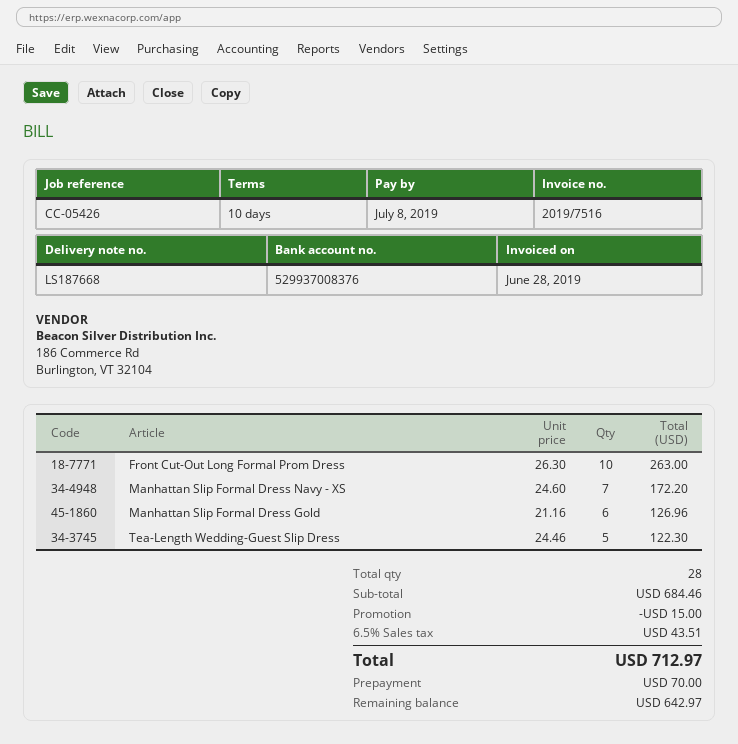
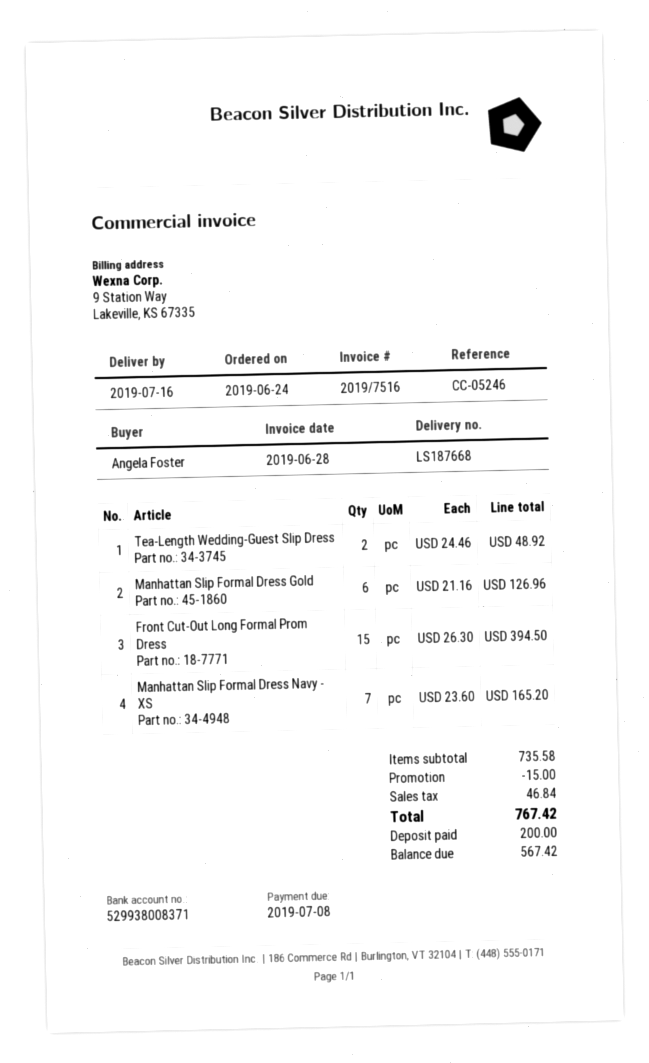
reference: CC-05426 -> CC-05246
bank account: 529937008376 -> 529938008371
Front Cut-Out Long Formal Prom Dress: 10 x 26.30 = 263.00 -> 15 x 26.30 = 394.50
Manhattan Slip Formal Dress Navy - XS: 7 x 24.60 = 172.20 -> 7 x 23.60 = 165.20
Tea-Length Wedding-Guest Slip Dress: 5 x 24.46 = 122.30 -> 2 x 24.46 = 48.92
subtotal: 684.46 -> 735.58
tax: 43.51 -> 46.84
total: 712.97 -> 767.42
deposit: 70.00 -> 200.00
balance: 642.97 -> 567.42

